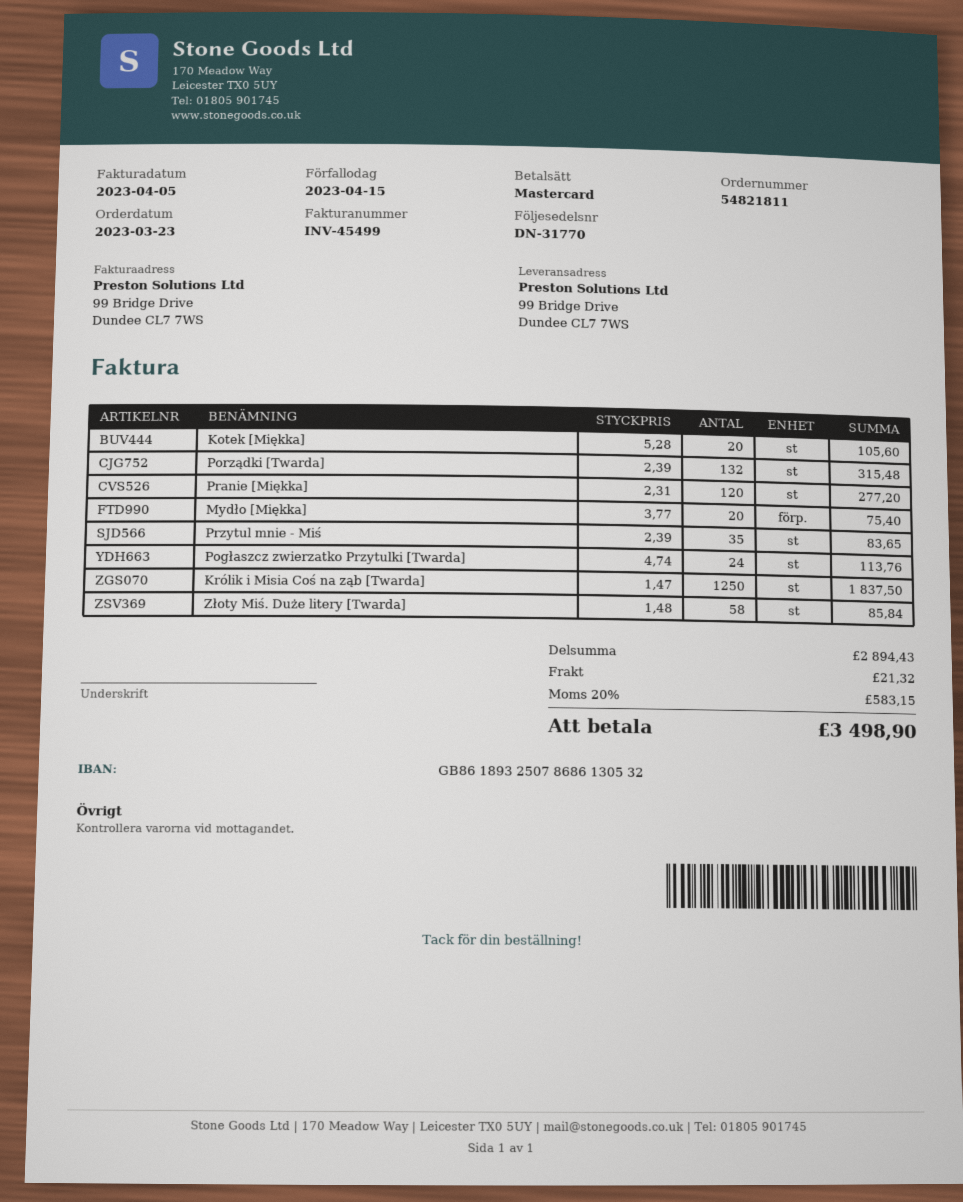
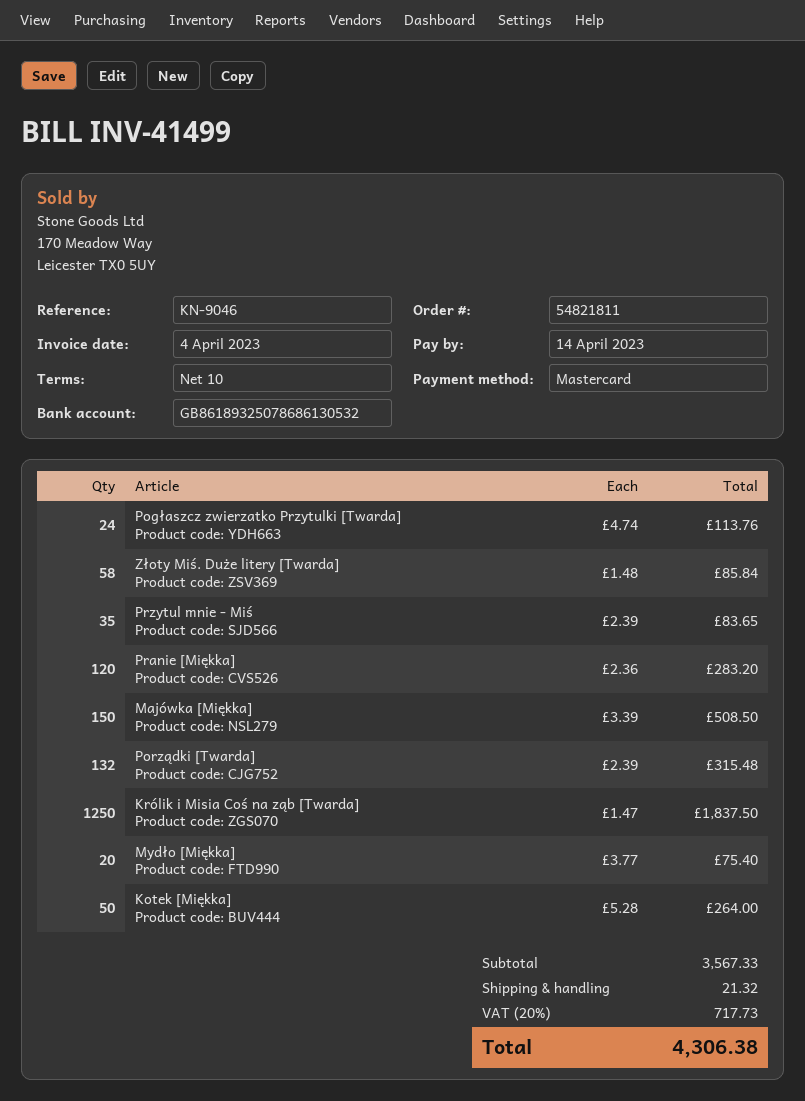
invoice number: INV-45499 -> INV-41499
invoice date: 2023-04-05 -> 2023-04-04
due date: 2023-04-15 -> 2023-04-14
Kotek [Miękka]: 20 x 5.28 = 105.60 -> 50 x 5.28 = 264.00
Pranie [Miękka]: 120 x 2.31 = 277.20 -> 120 x 2.36 = 283.20
Majówka [Miękka]: none -> 150 x 3.39 = 508.50
subtotal: 2894.43 -> 3567.33
tax: 20% = 583.15 -> 20% = 717.73
total: 3498.90 -> 4306.38

